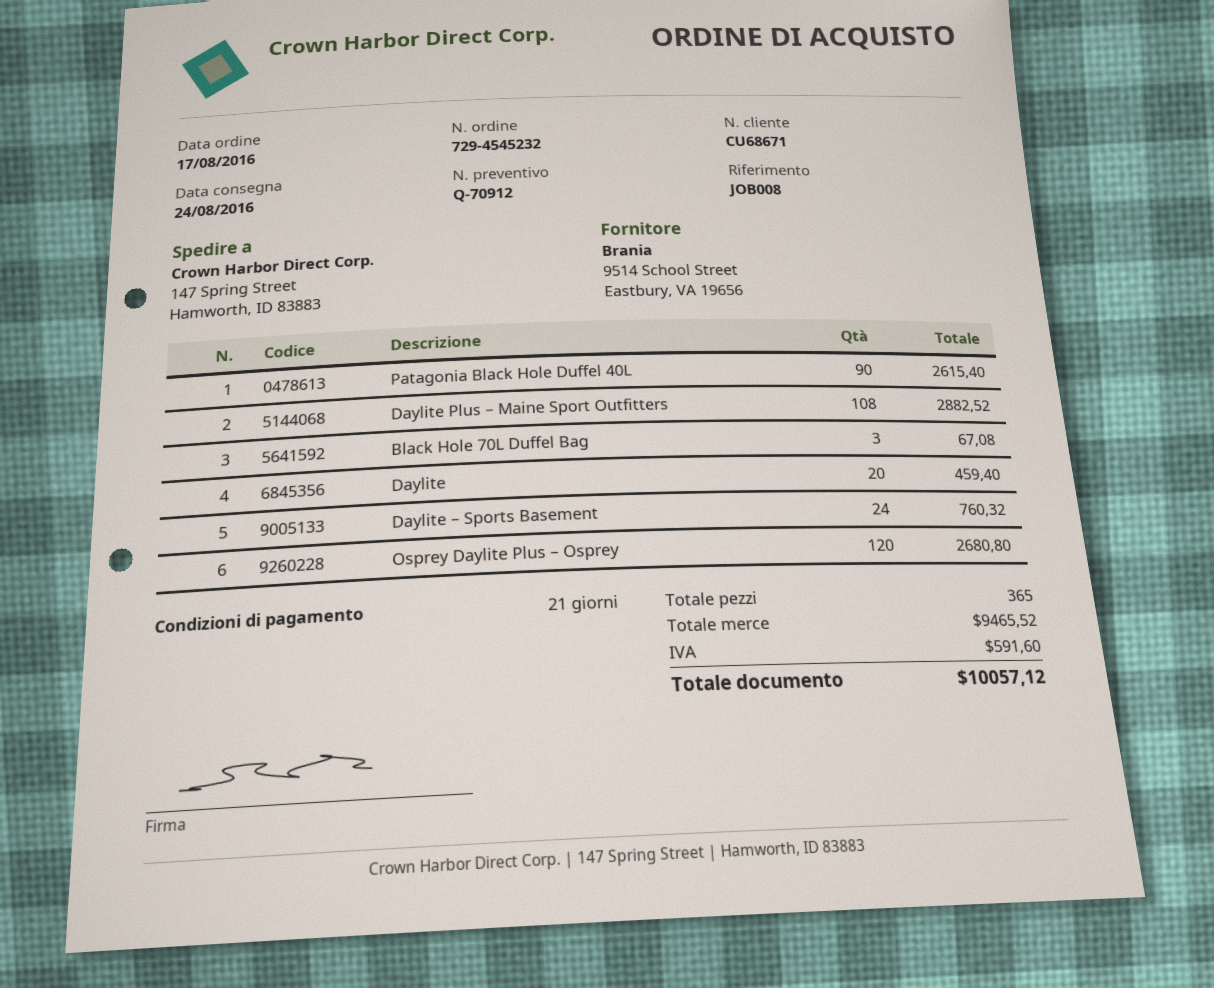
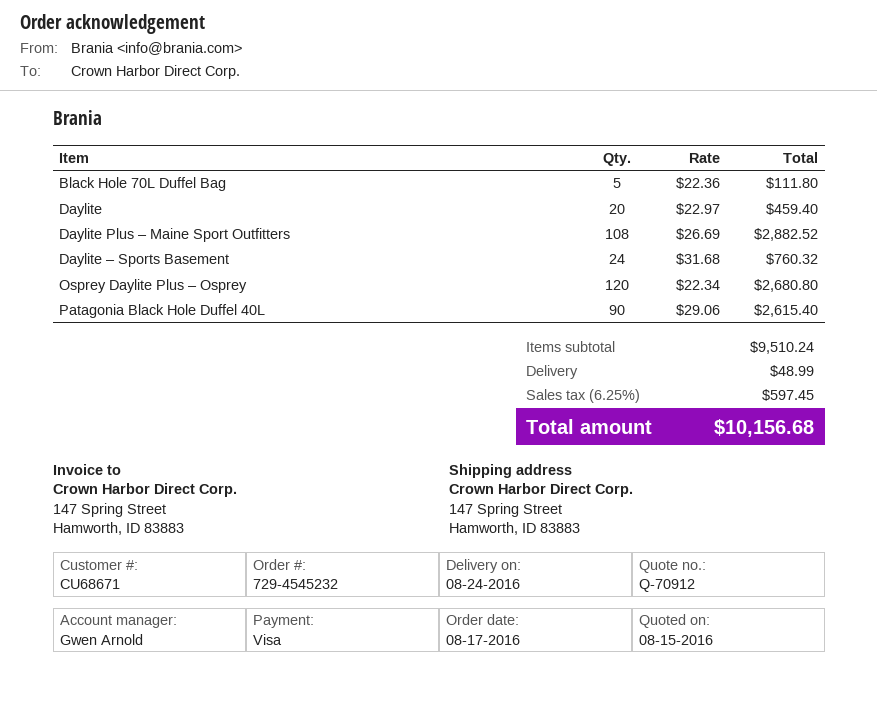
Black Hole 70L Duffel Bag: 3 for 67.08 -> 5 for 111.80
subtotal: 9465.52 -> 9510.24
shipping: none -> 48.99
tax: 591.60 -> 597.45
total: 10057.12 -> 10156.68

